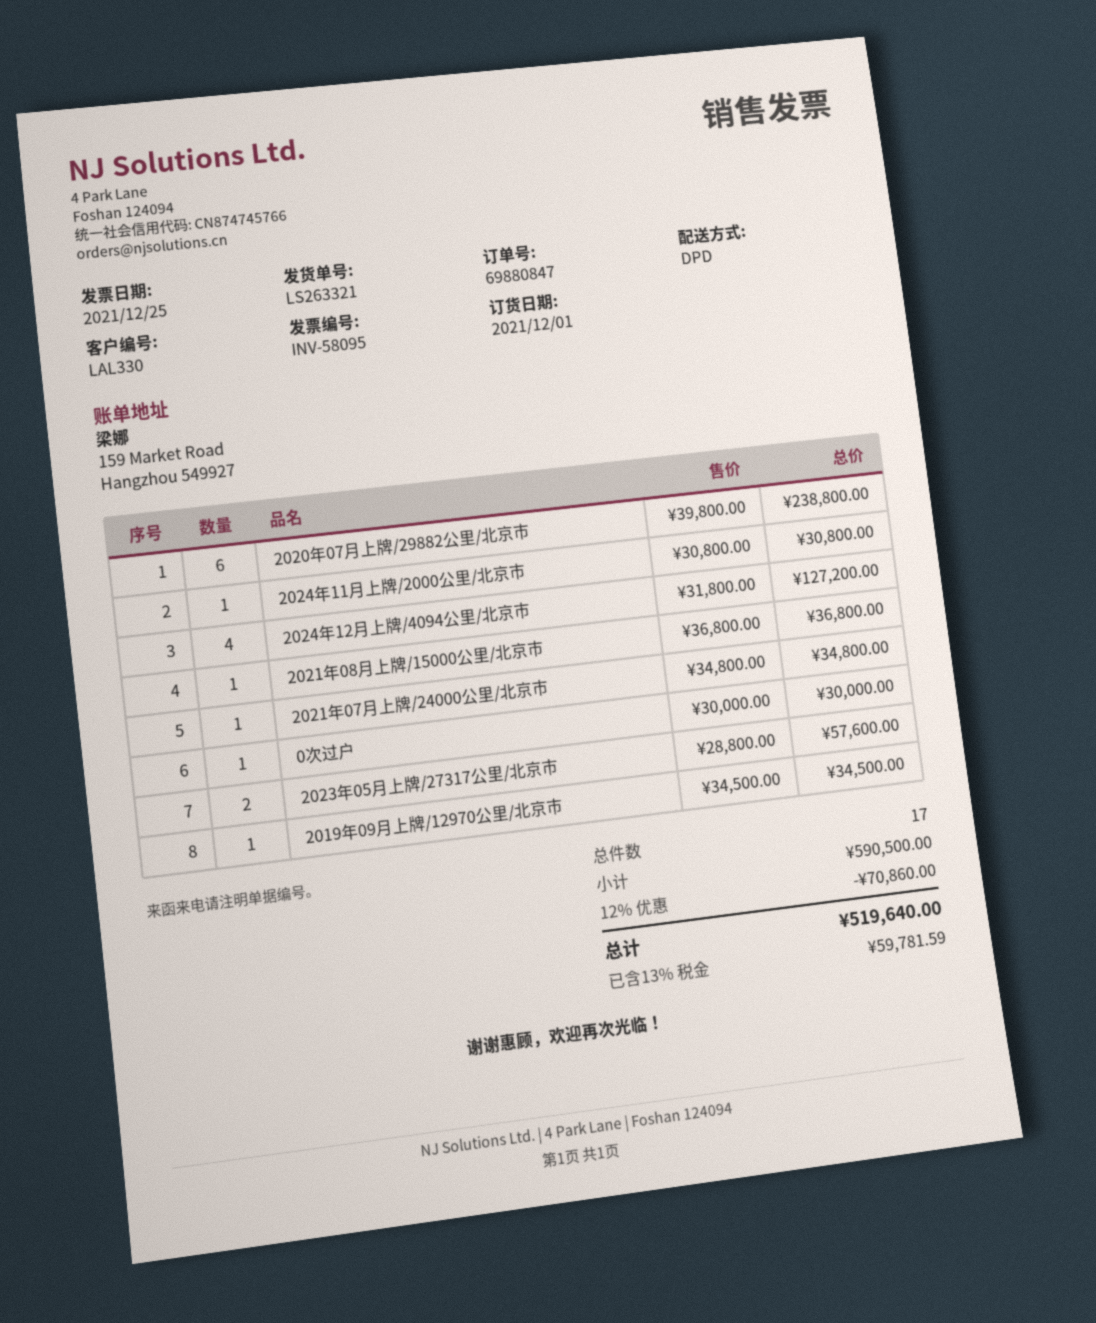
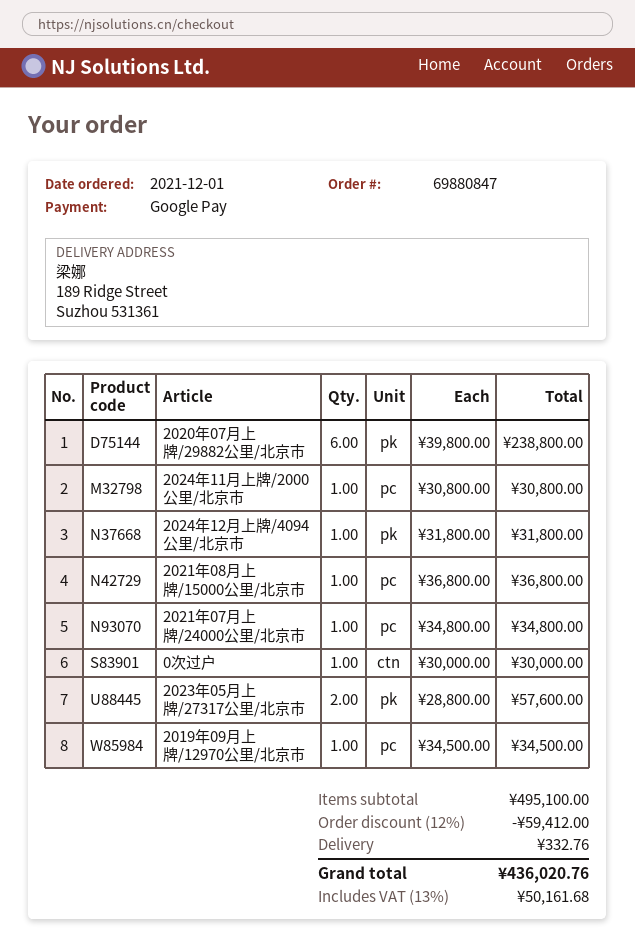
2024年12月上牌/4094公里/北京市: 4 x 31800.00 = 127200.00 -> 1 x 31800.00 = 31800.00
subtotal: 590500.00 -> 495100.00
discount: 12% = 70860.00 -> 12% = 59412.00
shipping: none -> 332.76
tax: 13% = 59781.59 -> 13% = 50161.68
total: 519640.00 -> 436020.76

